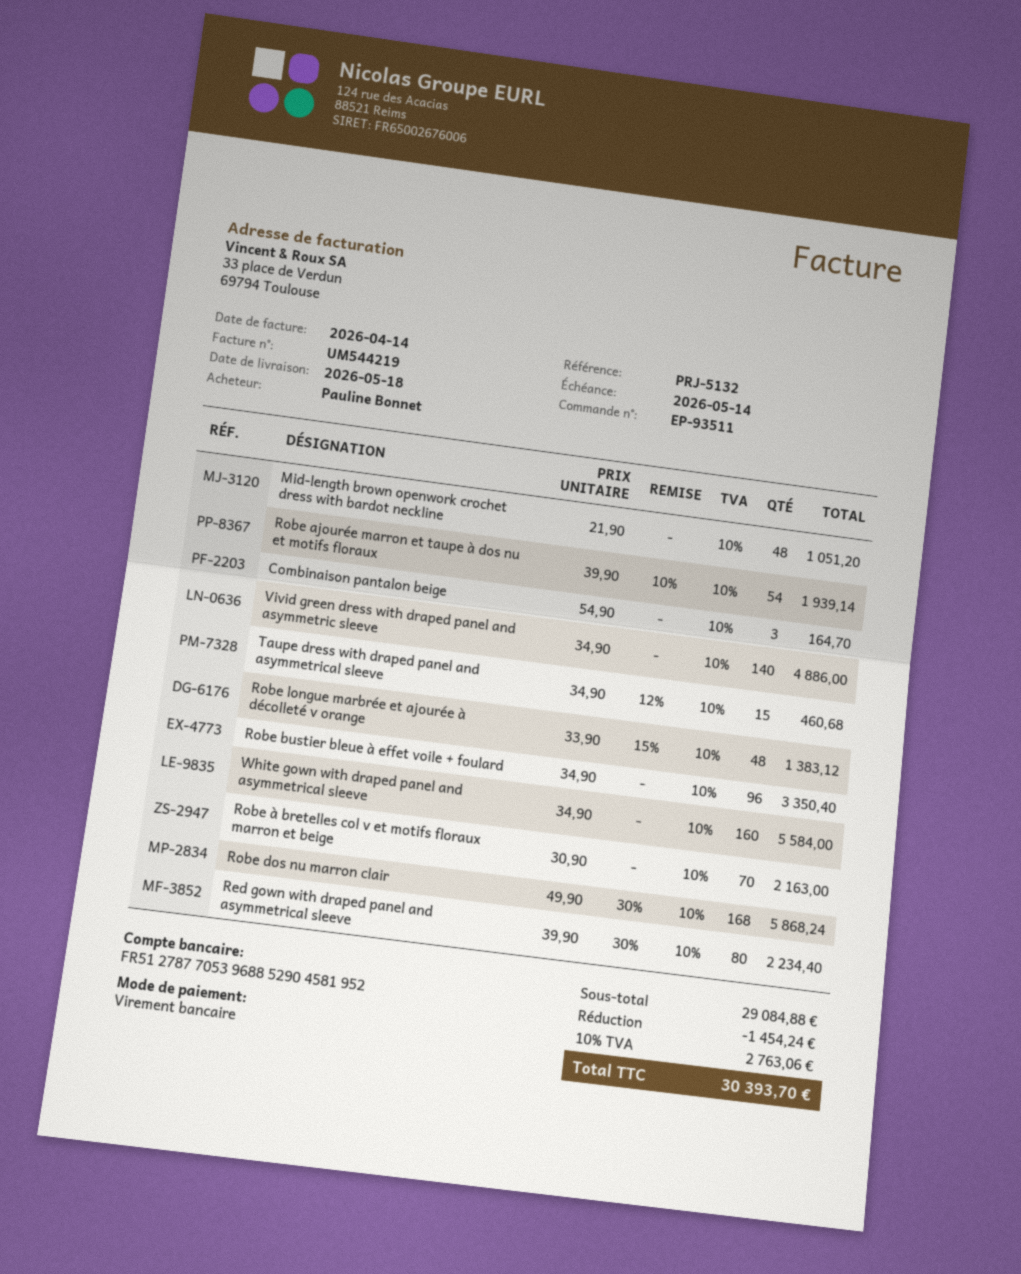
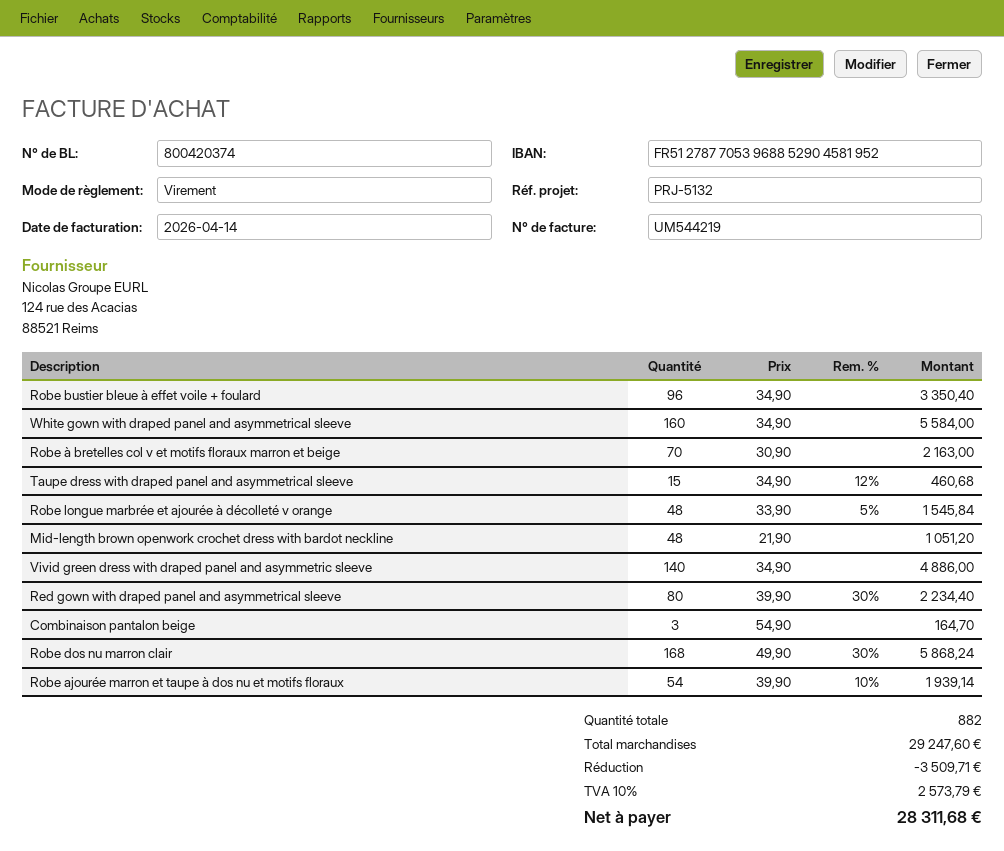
Robe longue marbrée et ajourée à décolleté v orange: 48 x 33.90 - 15% = 1383.12 -> 48 x 33.90 - 5% = 1545.84
subtotal: 29084.88 -> 29247.60
discount: 1454.24 -> 3509.71
tax: 10% = 2763.06 -> 10% = 2573.79
total: 30393.70 -> 28311.68

